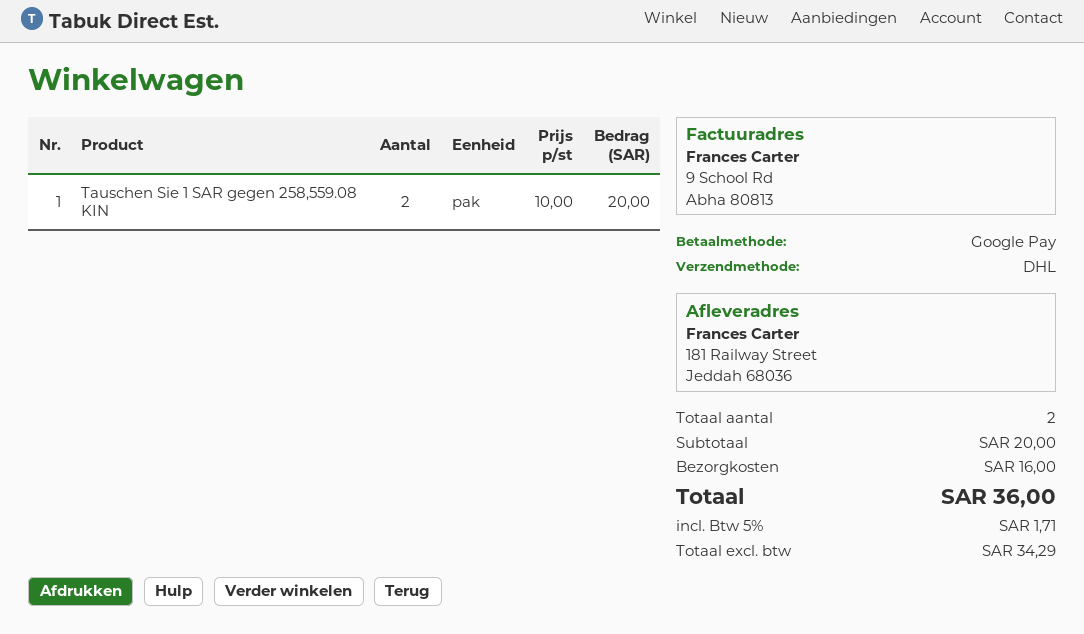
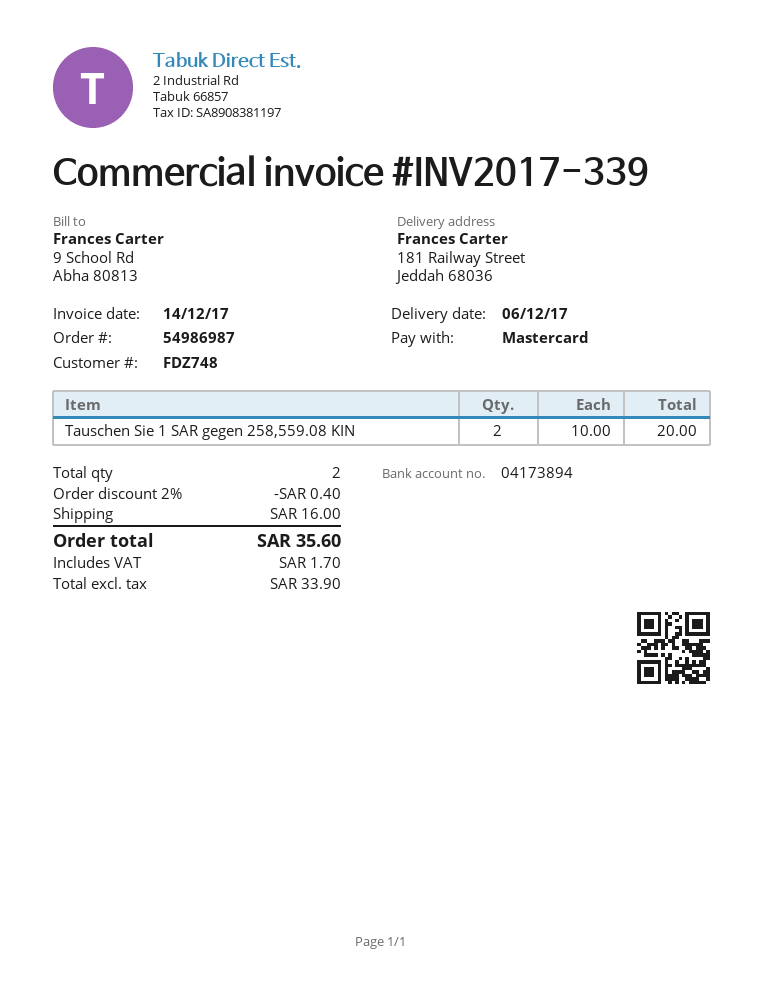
payment method: Google Pay -> Mastercard
discount: none -> 2% = 0.40
net: 34.29 -> 33.90
tax: 1.71 -> 1.70
total: 36.00 -> 35.60

